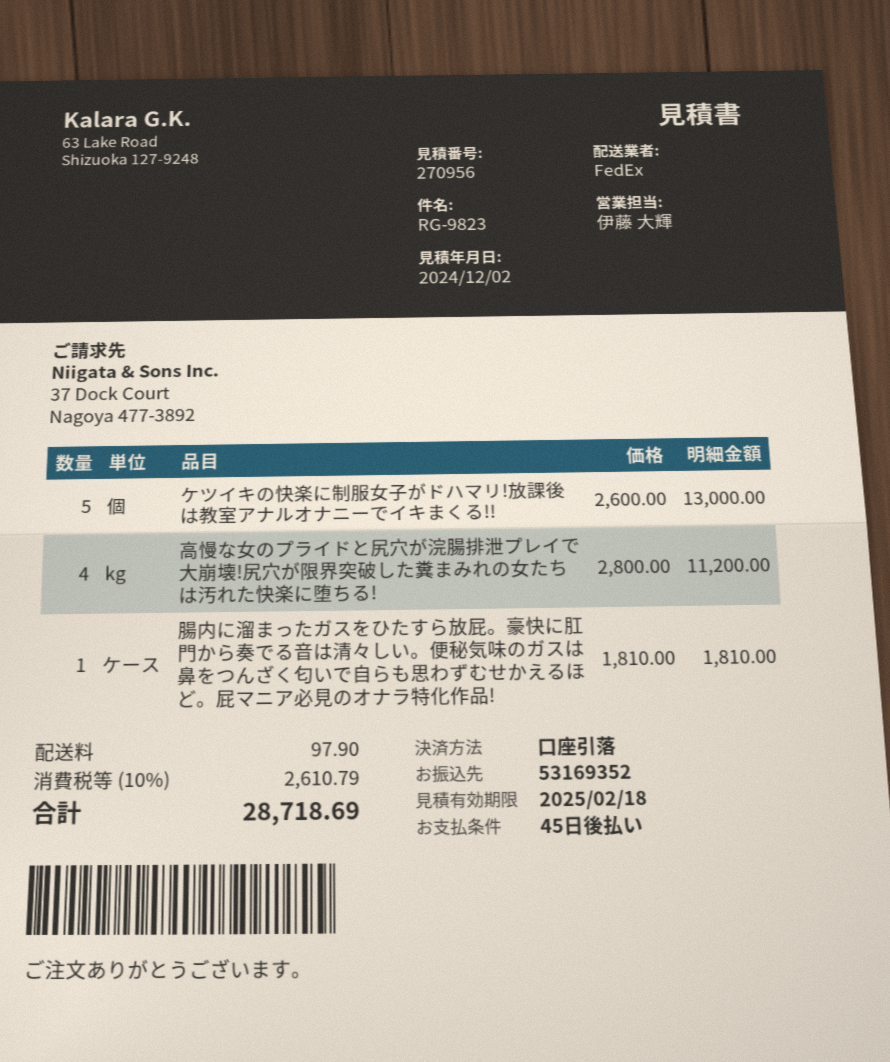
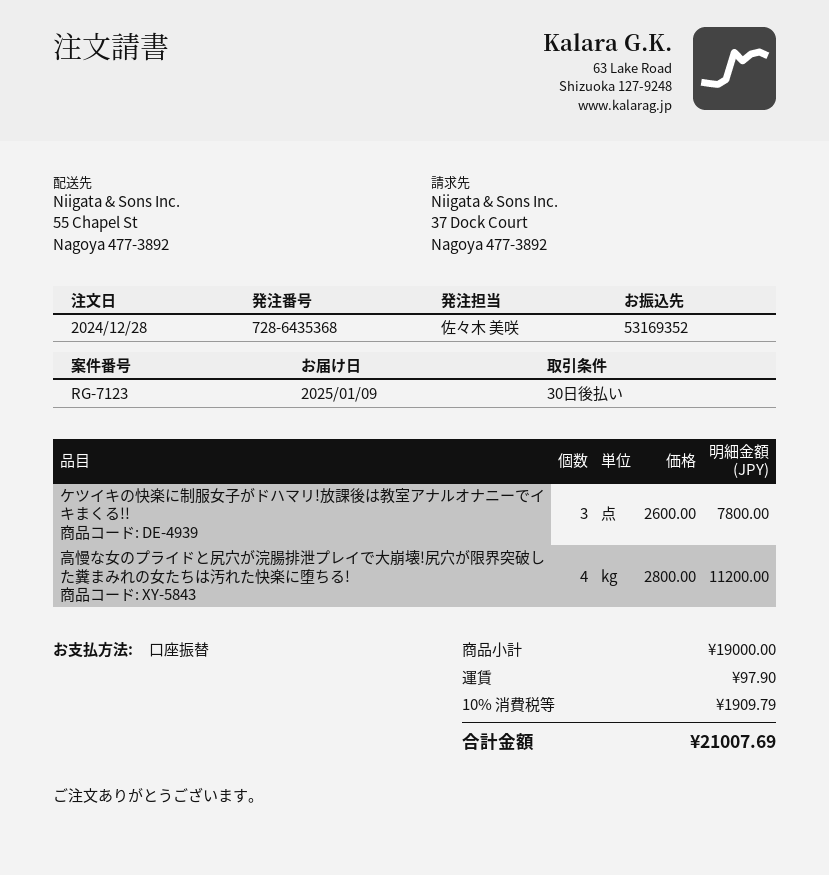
payment terms: 45 days -> 30 days
reference: RG-9823 -> RG-7123
ケツイキの快楽に制服女子がドハマリ!放課後は教室アナルオナニーでイキまくる!!: 5 x 2600.00 = 13000.00 -> 3 x 2600.00 = 7800.00
腸内に溜まったガスをひたすら放屁。豪快に肛門から奏でる音は清々しい。便秘気味のガスは鼻をつんざく匂いで自らも思わずむせかえるほど。屁マニア必見のオナラ特化作品!: 1 x 1810.00 = 1810.00 -> none
tax: 10% = 2610.79 -> 10% = 1909.79
total: 28718.69 -> 21007.69

